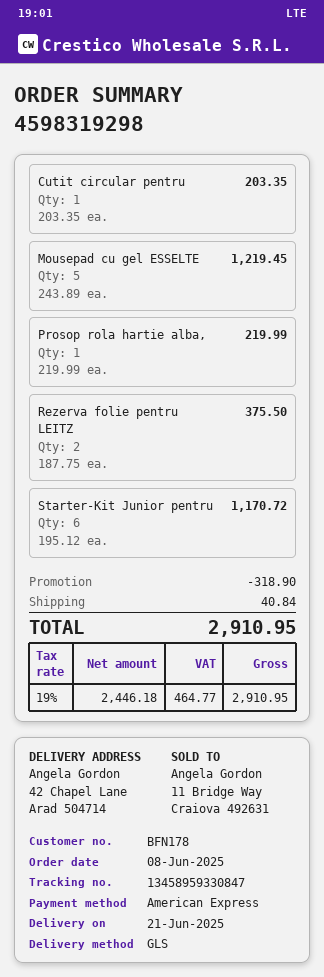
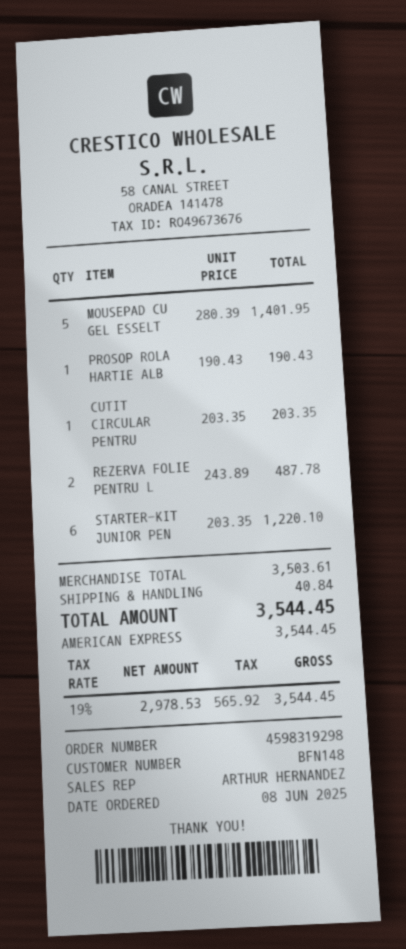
customer number: BFN178 -> BFN148
Mousepad cu gel ESSELTE: 5 x 243.89 = 1219.45 -> 5 x 280.39 = 1401.95
Prosop rola hartie alba,: 1 x 219.99 = 219.99 -> 1 x 190.43 = 190.43
Rezerva folie pentru LEITZ: 2 x 187.75 = 375.50 -> 2 x 243.89 = 487.78
Starter-Kit Junior pentru: 6 x 195.12 = 1170.72 -> 6 x 203.35 = 1220.10
discount: 318.90 -> none
net: 2446.18 -> 2978.53
tax: 19% = 464.77 -> 19% = 565.92
total: 2910.95 -> 3544.45

